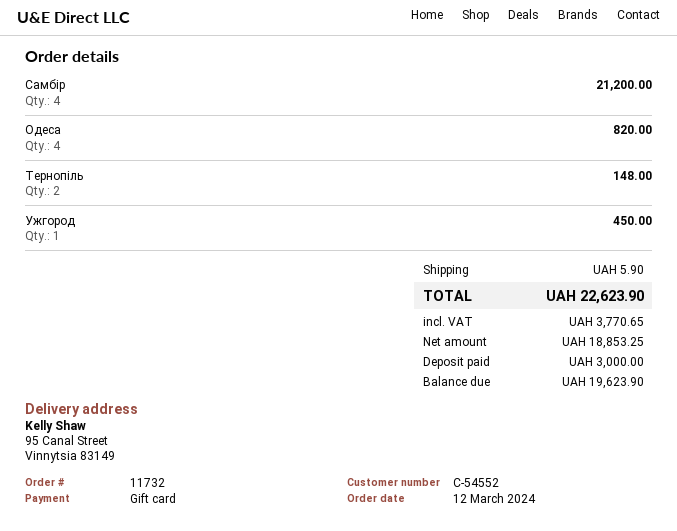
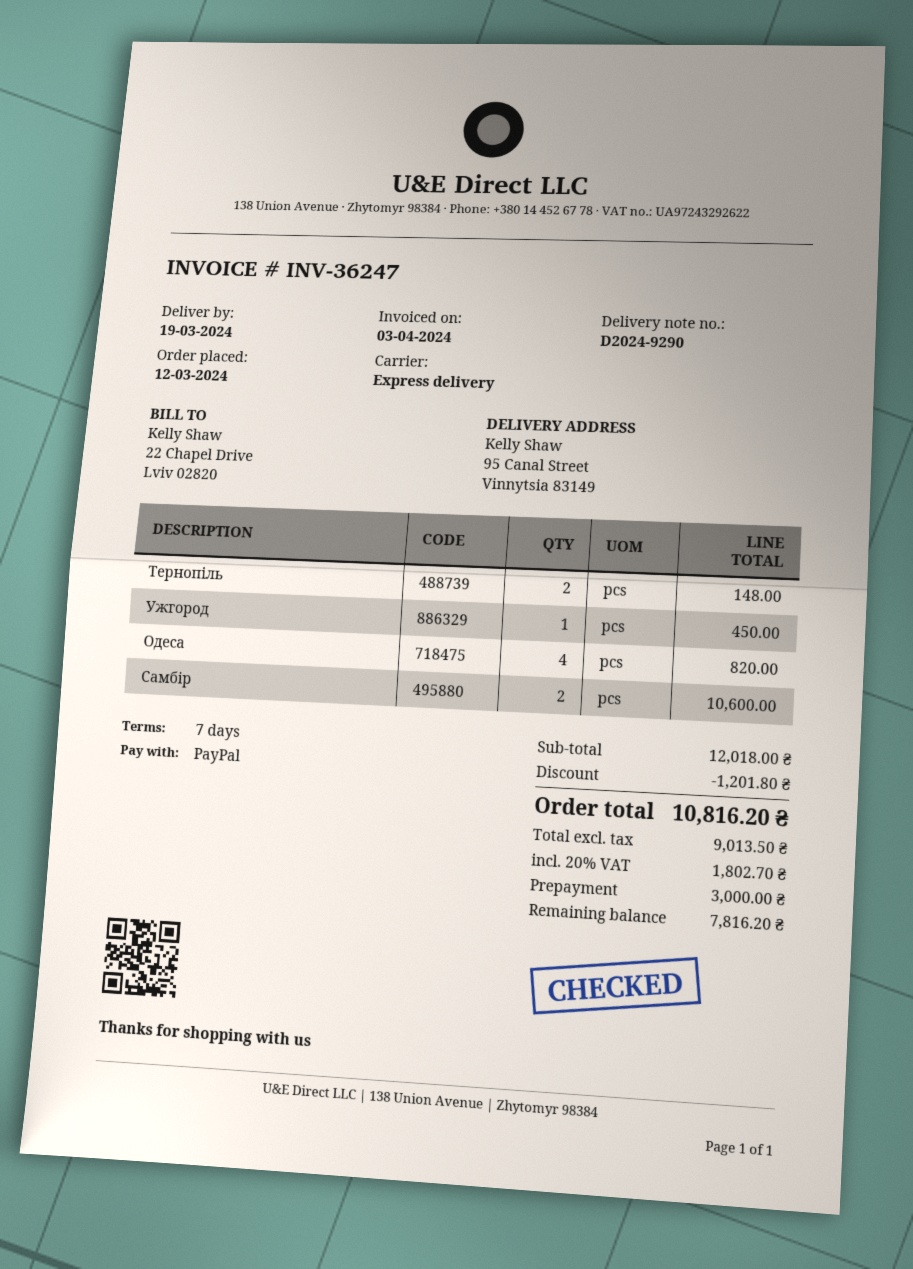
payment method: gift card -> PayPal
Самбір: 4 for 21200.00 -> 2 for 10600.00
discount: none -> 1201.80
shipping: 5.90 -> none
net: 18853.25 -> 9013.50
tax: 3770.65 -> 1802.70
total: 22623.90 -> 10816.20
balance: 19623.90 -> 7816.20

